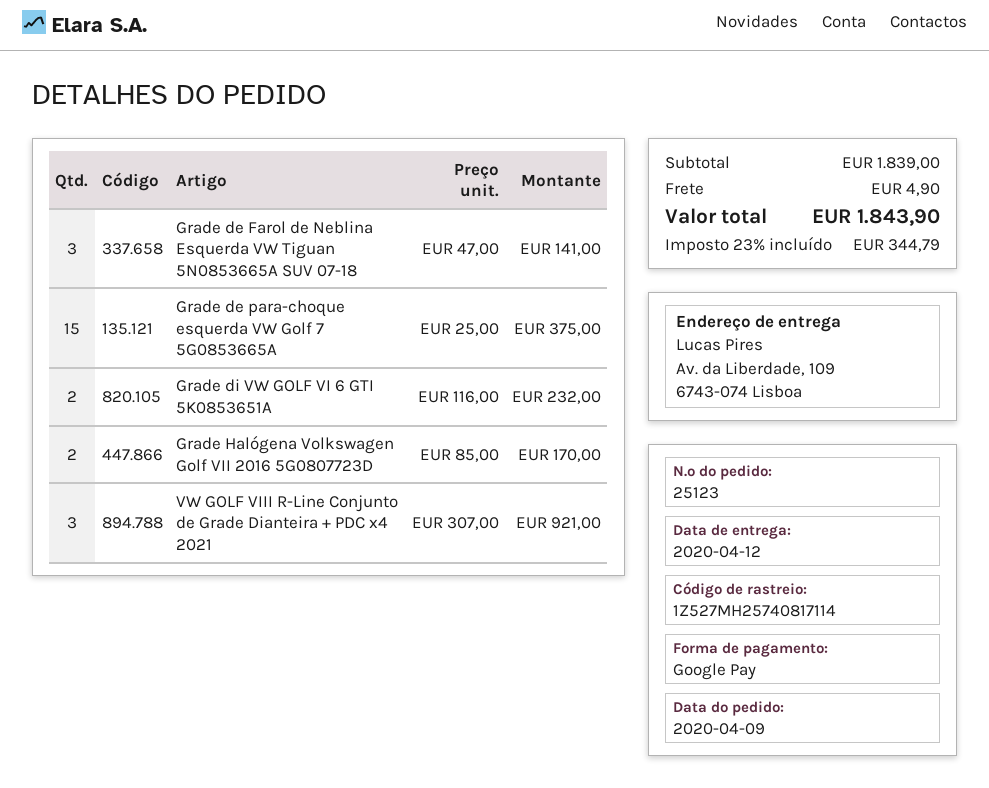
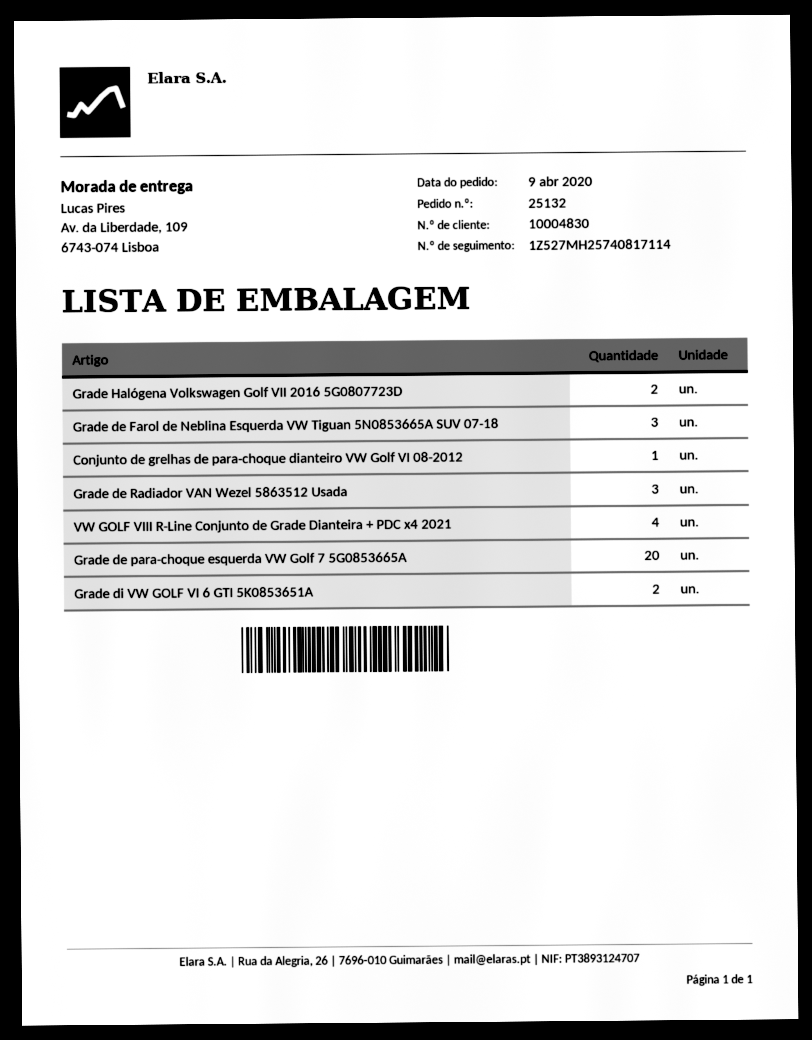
order number: 25123 -> 25132
Grade de para-choque esquerda VW Golf 7 5G0853665A: 15 -> 20
VW GOLF VIII R-Line Conjunto de Grade Dianteira + PDC x4 2021: 3 -> 4
Conjunto de grelhas de para-choque dianteiro VW Golf VI 08-2012: none -> 1
Grade de Radiador VAN Wezel 5863512 Usada: none -> 3

